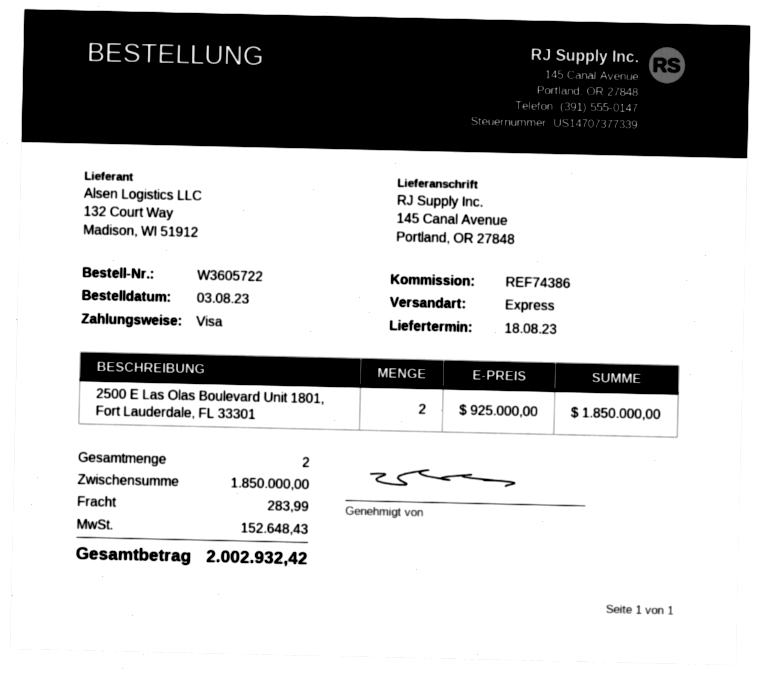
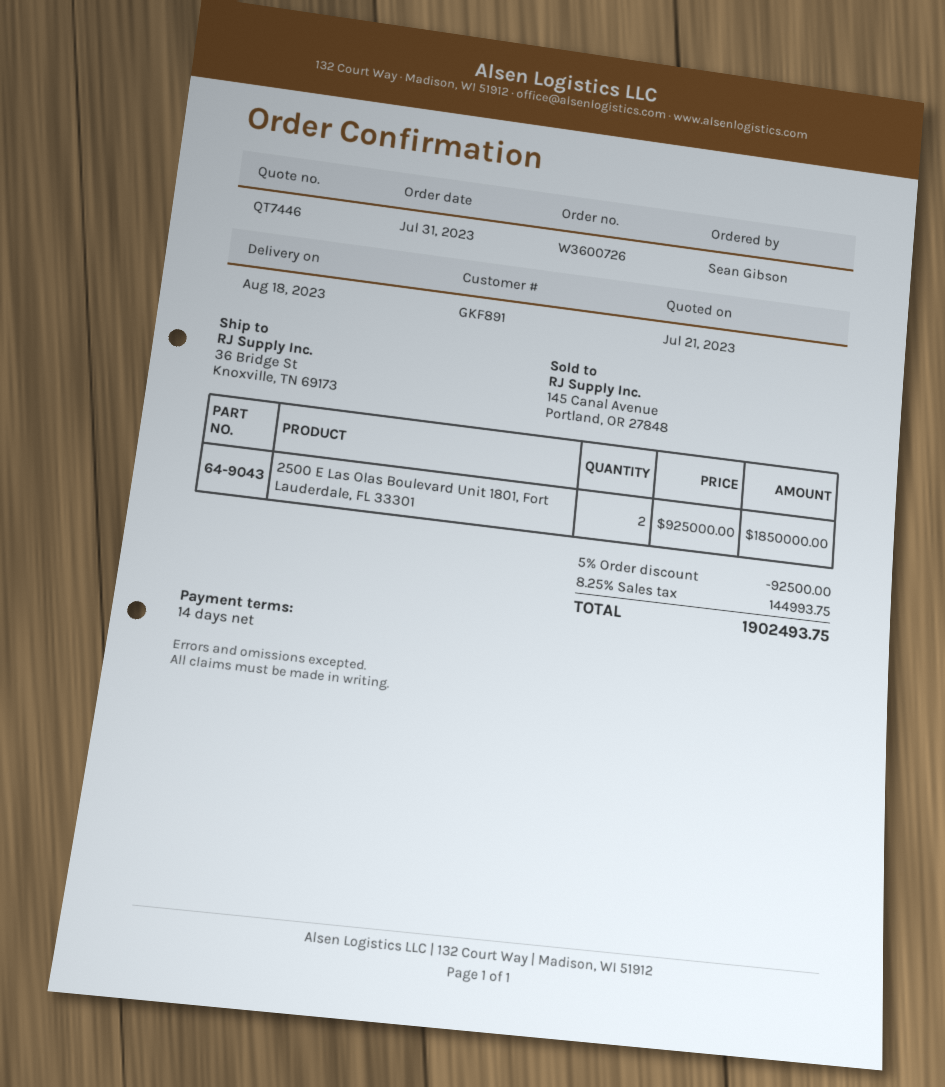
order number: W3605722 -> W3600726
order date: 2023-08-03 -> 2023-07-31
ship to: 145 Canal Avenue, Portland, OR 27848 -> 36 Bridge St, Knoxville, TN 69173
discount: none -> 5% = 92500.00
shipping: 283.99 -> none
tax: 152648.43 -> 144993.75
total: 2002932.42 -> 1902493.75

